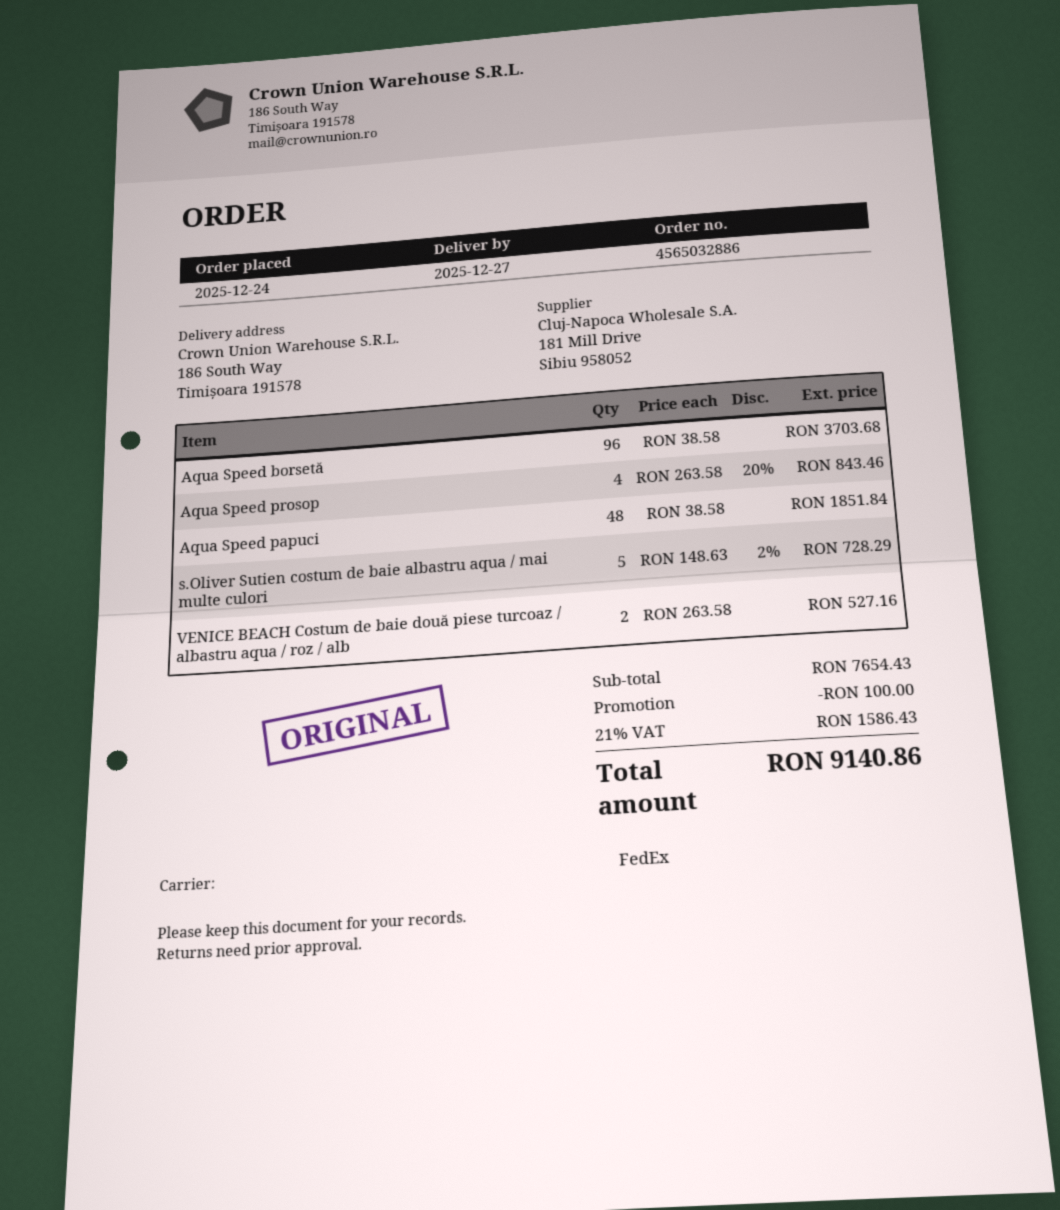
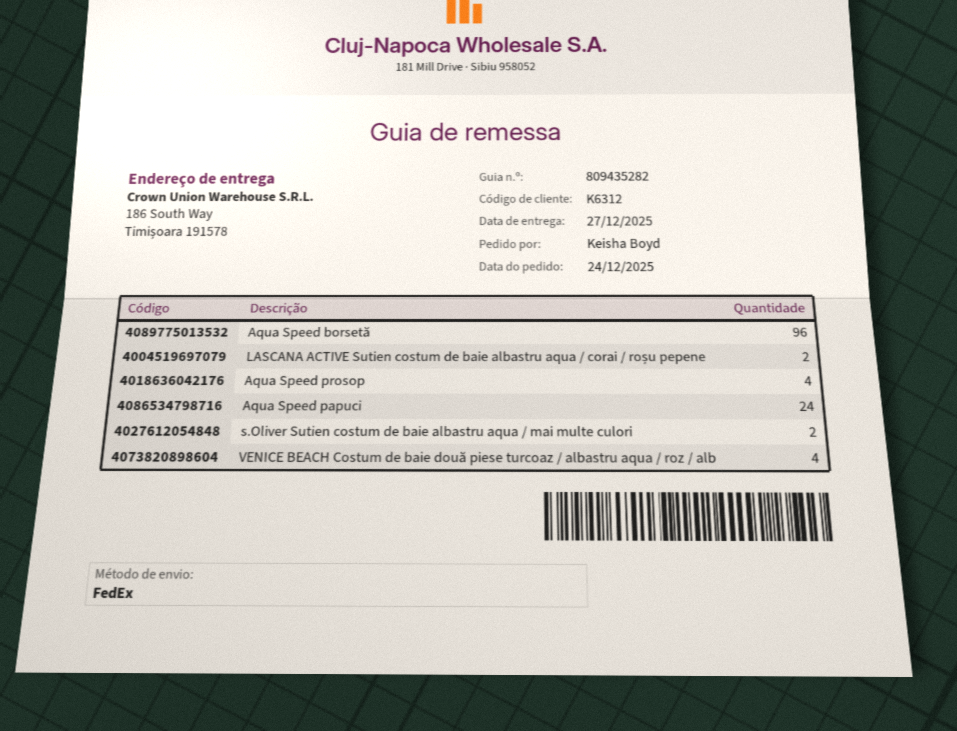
Aqua Speed papuci: 48 -> 24
s.Oliver Sutien costum de baie albastru aqua / mai multe culori: 5 -> 2
VENICE BEACH Costum de baie două piese turcoaz / albastru aqua / roz / alb: 2 -> 4
LASCANA ACTIVE Sutien costum de baie albastru aqua / corai / roșu pepene: none -> 2

